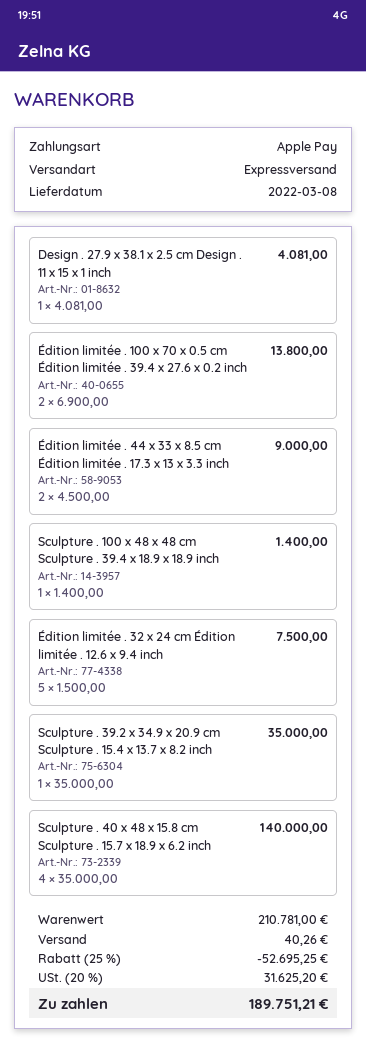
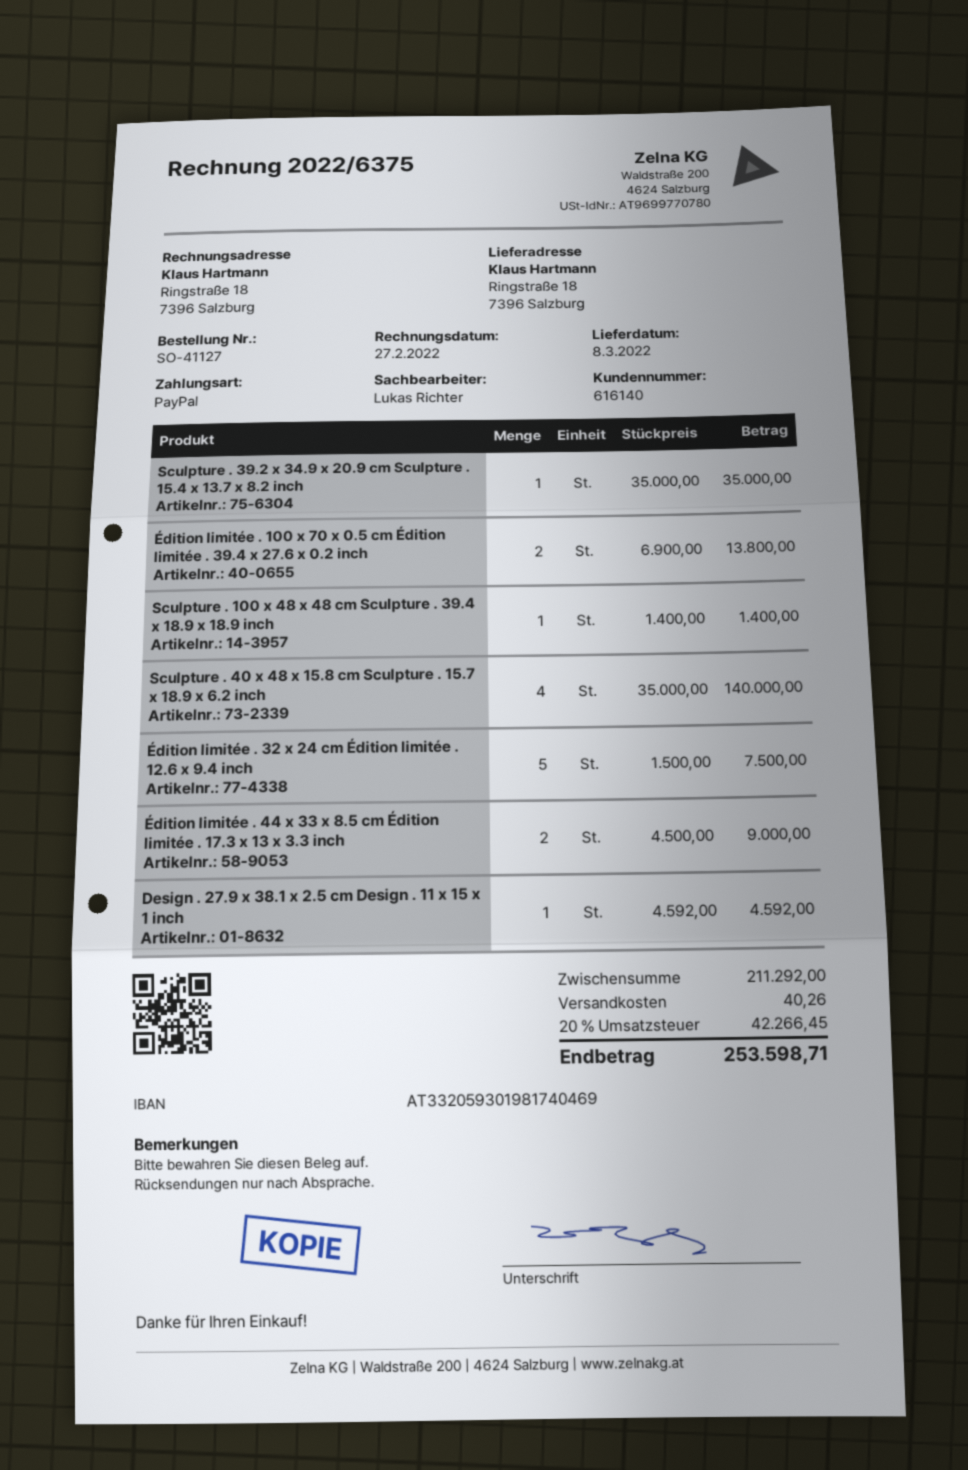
payment method: Apple Pay -> PayPal
Design . 27.9 x 38.1 x 2.5 cm Design . 11 x 15 x 1 inch: 1 x 4081.00 = 4081.00 -> 1 x 4592.00 = 4592.00
subtotal: 210781.00 -> 211292.00
discount: 25% = 52695.25 -> none
tax: 20% = 31625.20 -> 20% = 42266.45
total: 189751.21 -> 253598.71

